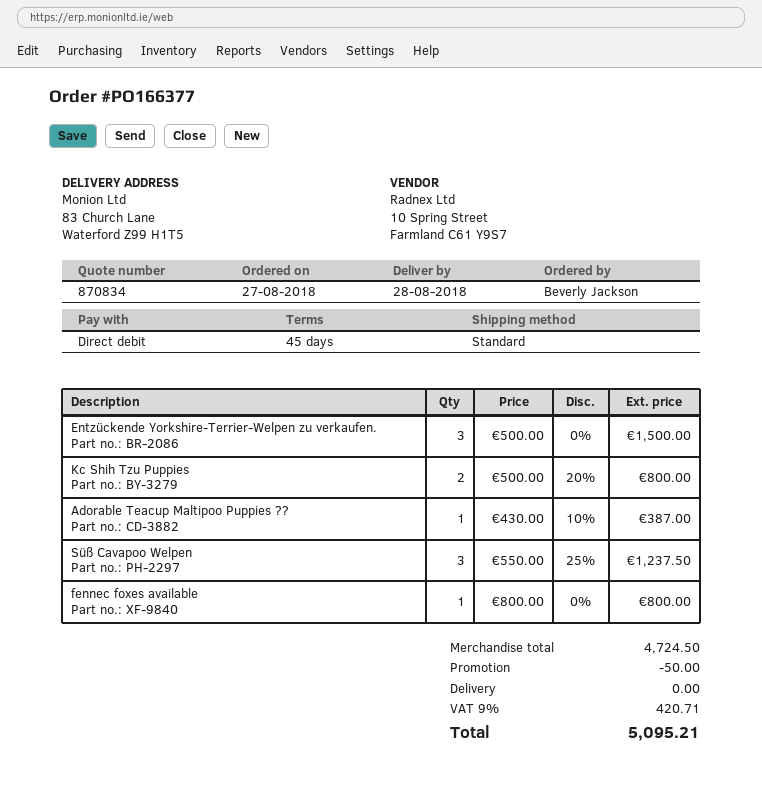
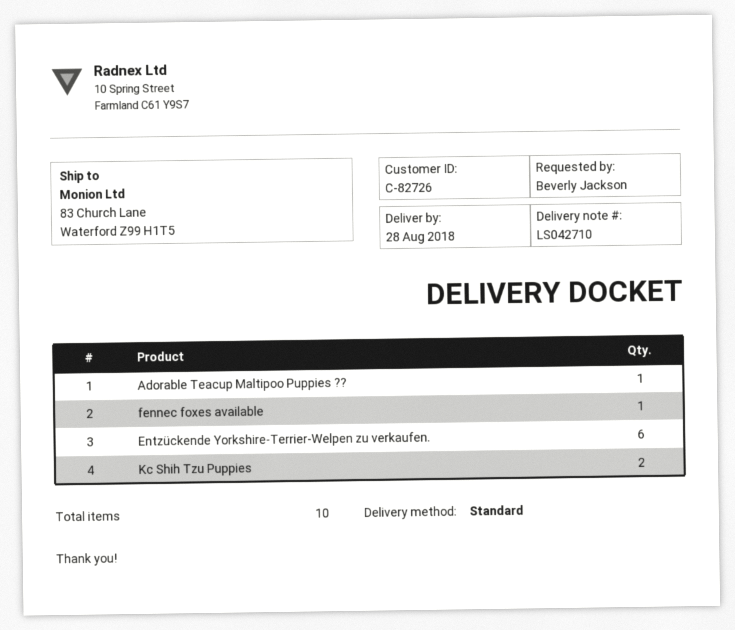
Entzückende Yorkshire-Terrier-Welpen zu verkaufen.: 3 -> 6
Süß Cavapoo Welpen: 3 -> none

